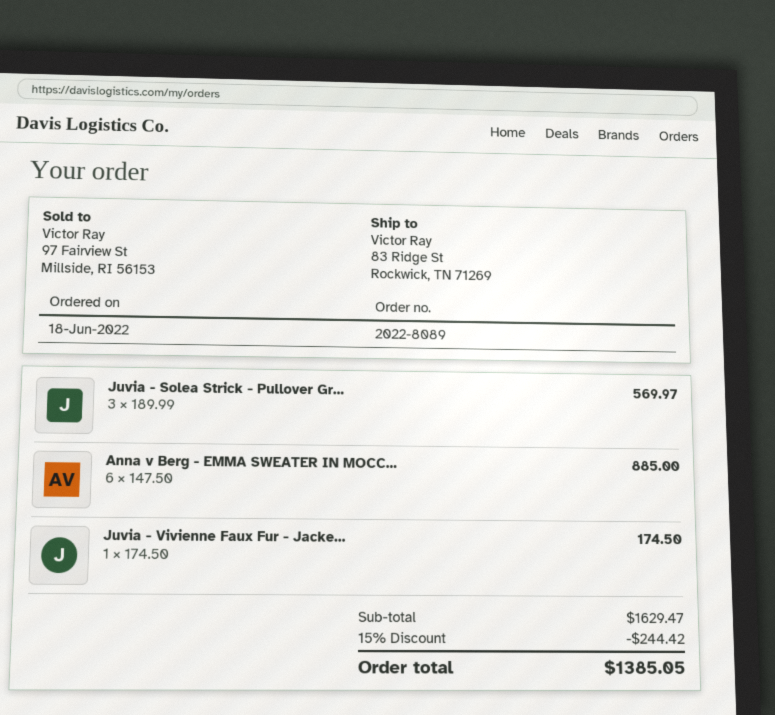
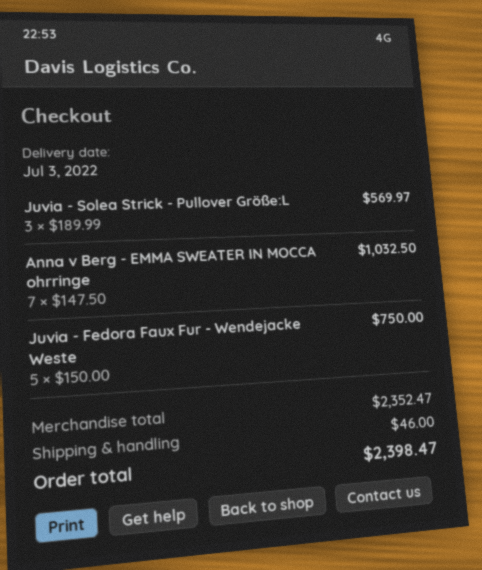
Anna v Berg - EMMA SWEATER IN MOCC...: 6 x 147.50 = 885.00 -> 7 x 147.50 = 1032.50
Juvia - Vivienne Faux Fur - Jacke...: 1 x 174.50 = 174.50 -> none
Juvia - Fedora Faux Fur - Wendejacke Weste: none -> 5 x 150.00 = 750.00
subtotal: 1629.47 -> 2352.47
discount: 15% = 244.42 -> none
shipping: none -> 46.00
total: 1385.05 -> 2398.47

